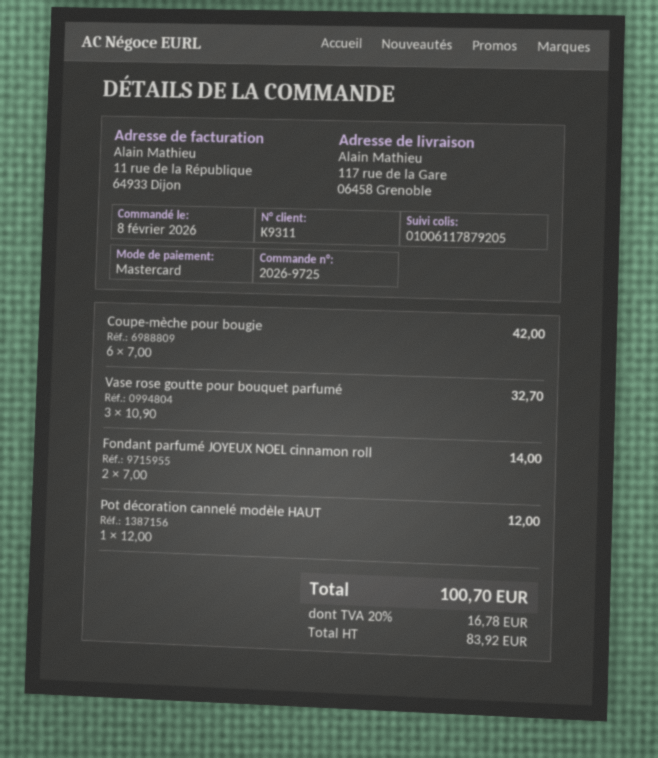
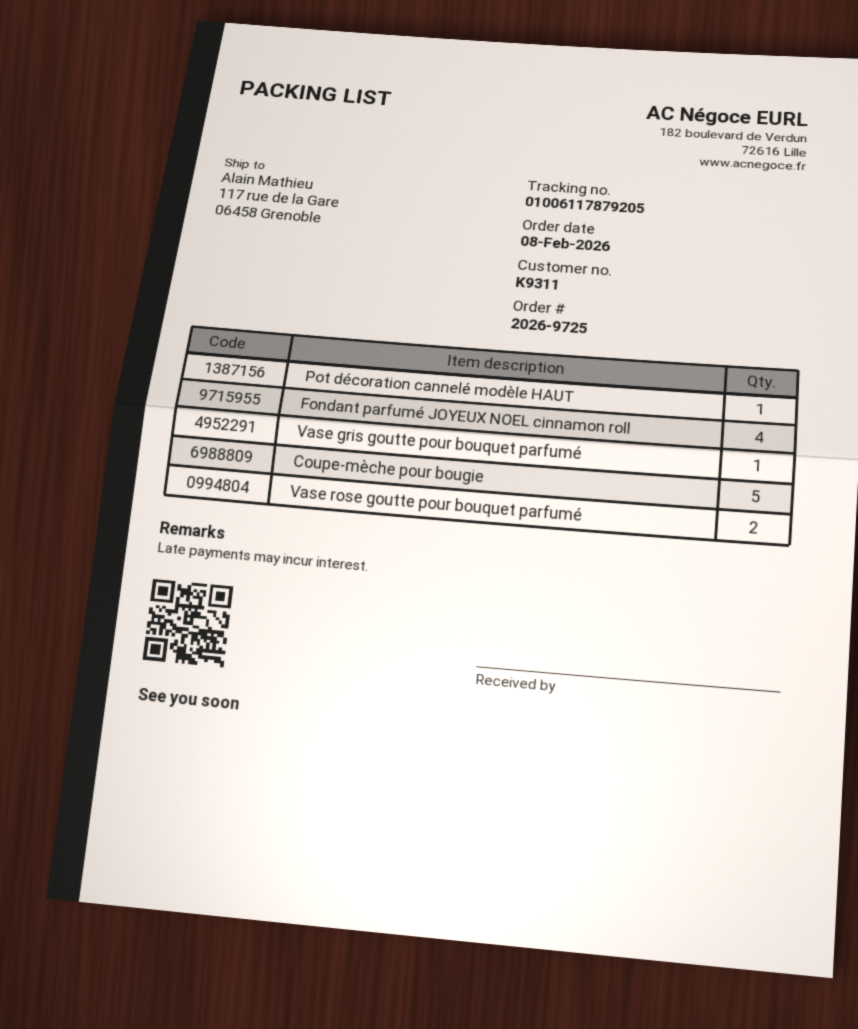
Coupe-mèche pour bougie: 6 -> 5
Vase rose goutte pour bouquet parfumé: 3 -> 2
Fondant parfumé JOYEUX NOEL cinnamon roll: 2 -> 4
Vase gris goutte pour bouquet parfumé: none -> 1

